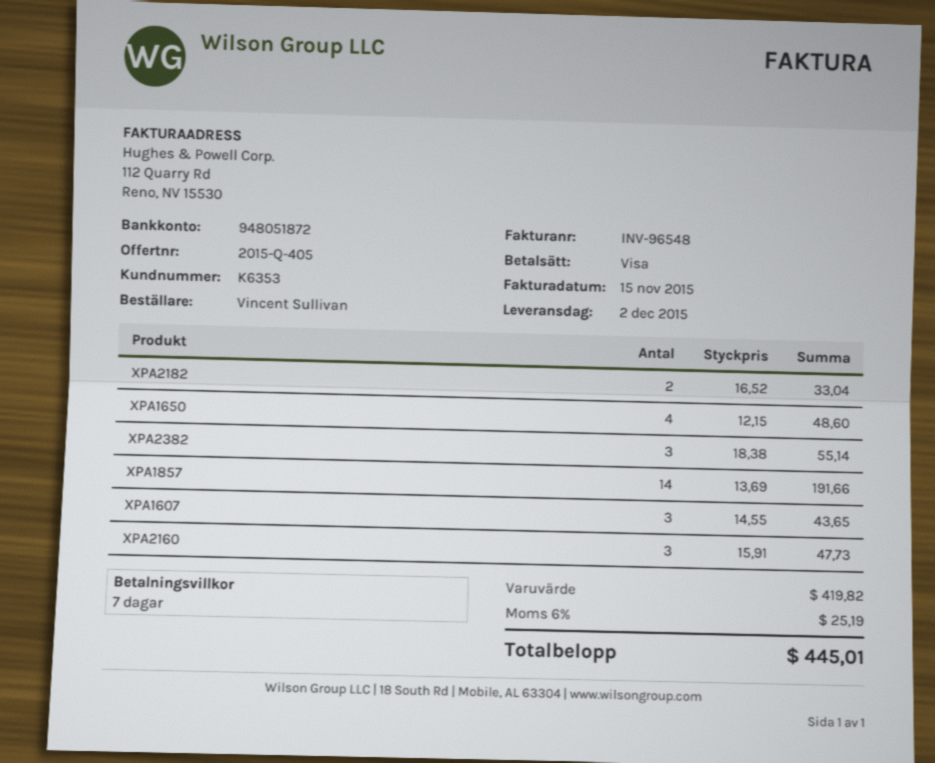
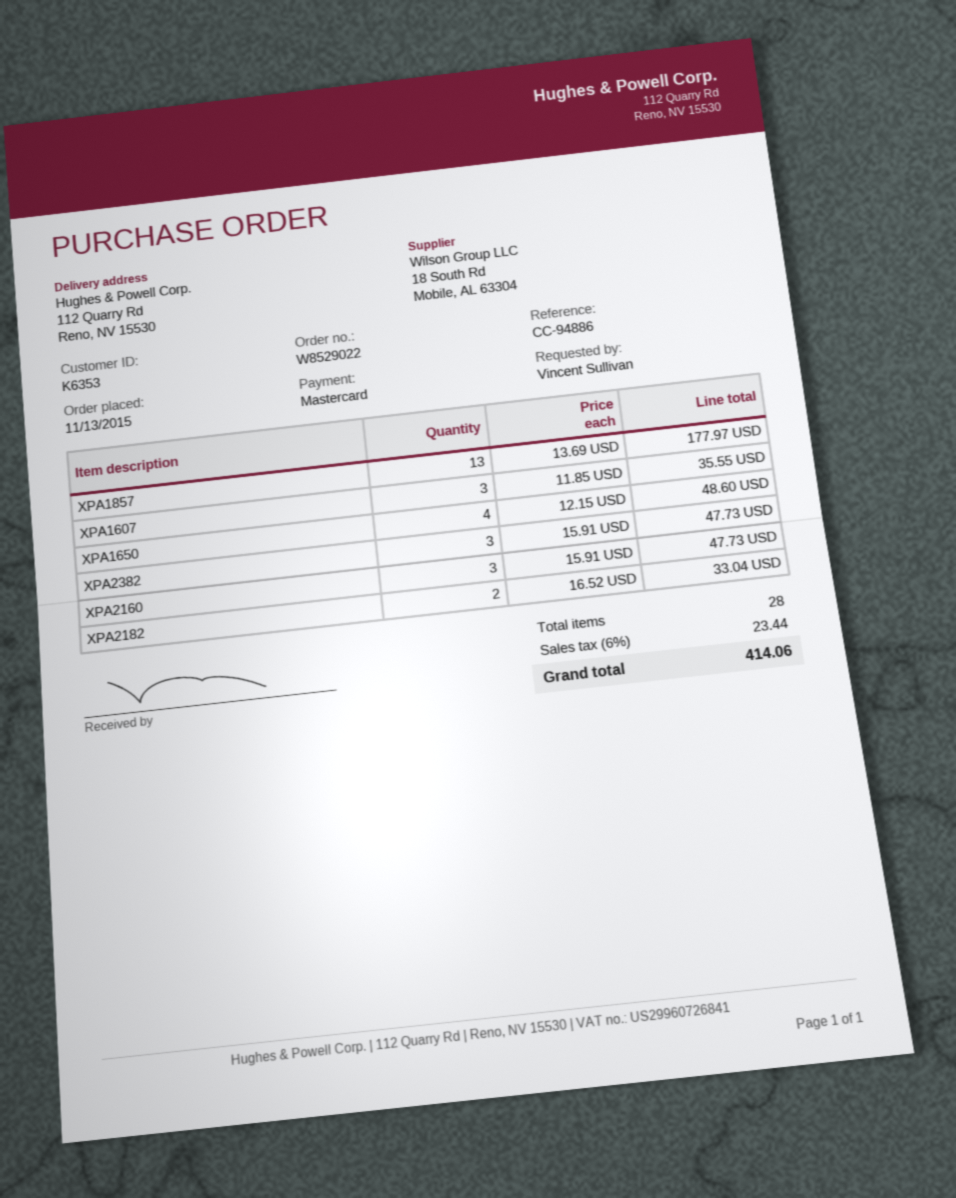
payment method: Visa -> Mastercard
XPA2382: 3 x 18.38 = 55.14 -> 3 x 15.91 = 47.73
XPA1857: 14 x 13.69 = 191.66 -> 13 x 13.69 = 177.97
XPA1607: 3 x 14.55 = 43.65 -> 3 x 11.85 = 35.55
tax: 6% = 25.19 -> 6% = 23.44
total: 445.01 -> 414.06

